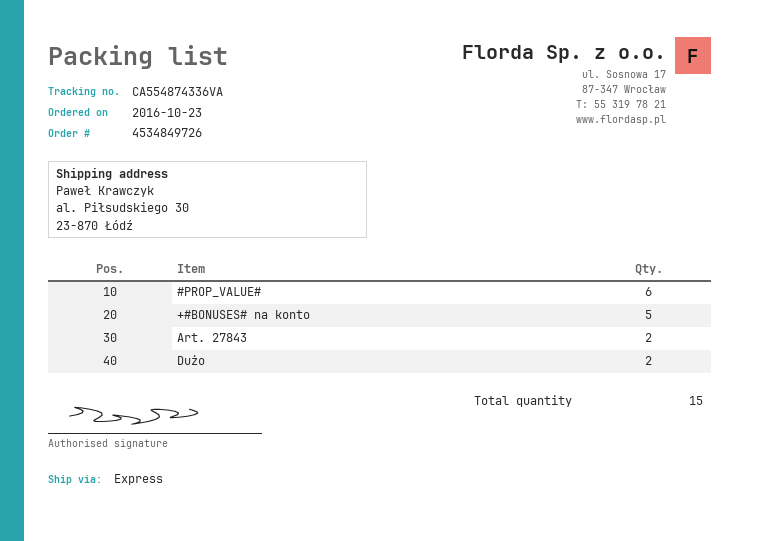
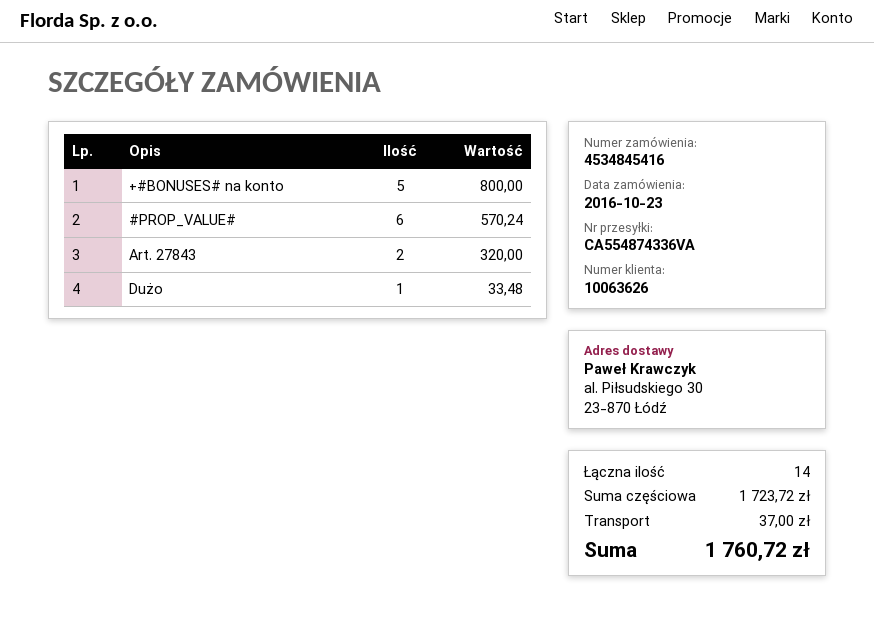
order number: 4534849726 -> 4534845416
Dużo: 2 -> 1
total quantity: 15 -> 14

